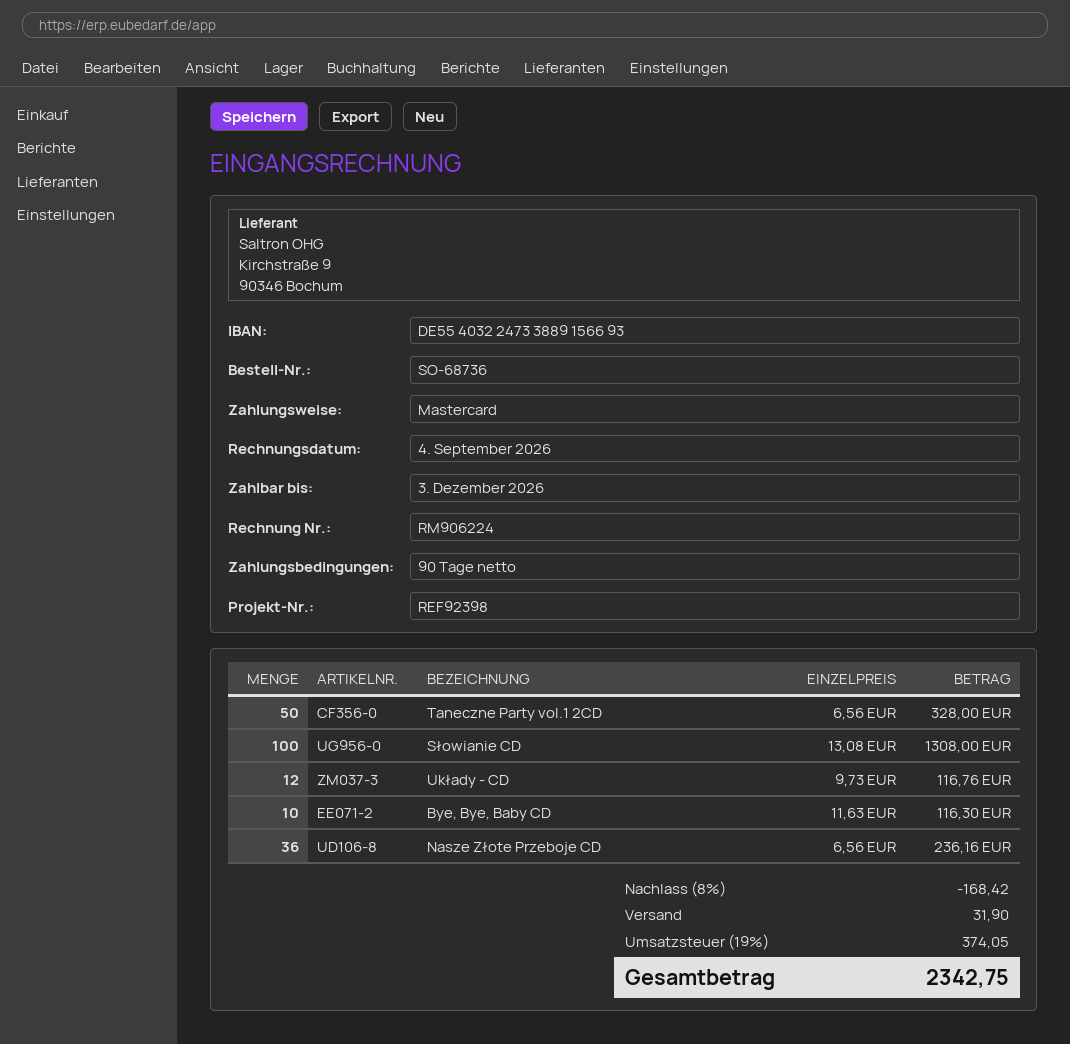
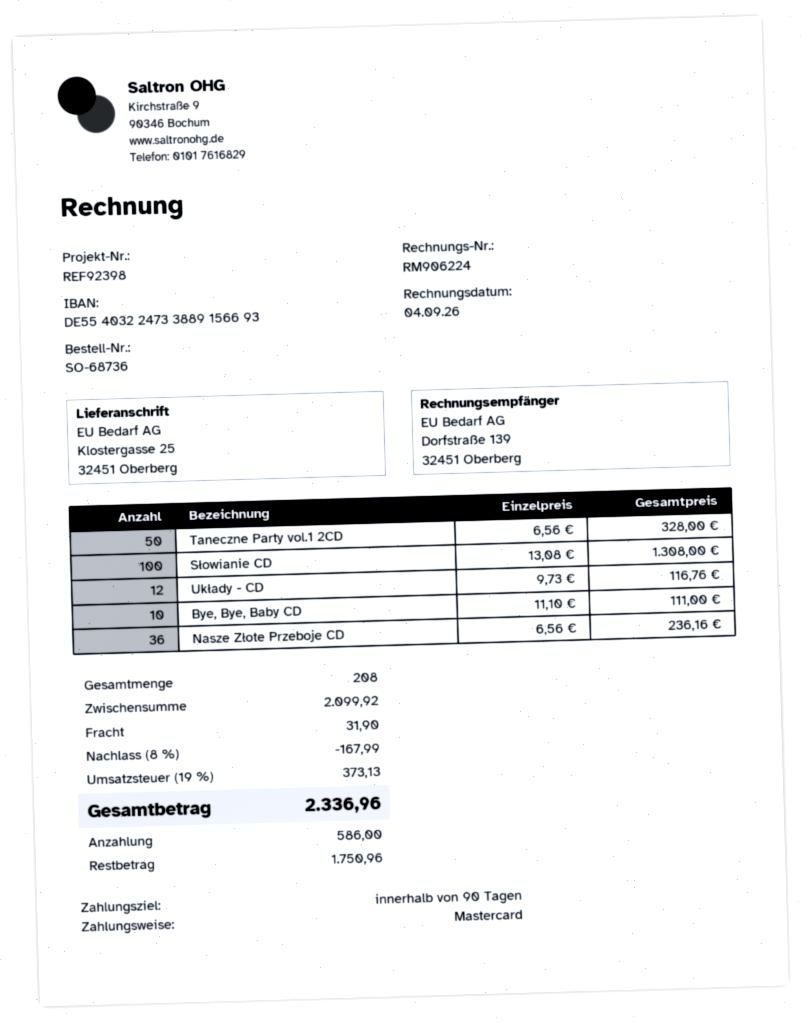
Bye, Bye, Baby CD: 10 x 11.63 = 116.30 -> 10 x 11.10 = 111.00
discount: 8% = 168.42 -> 8% = 167.99
tax: 19% = 374.05 -> 19% = 373.13
total: 2342.75 -> 2336.96

